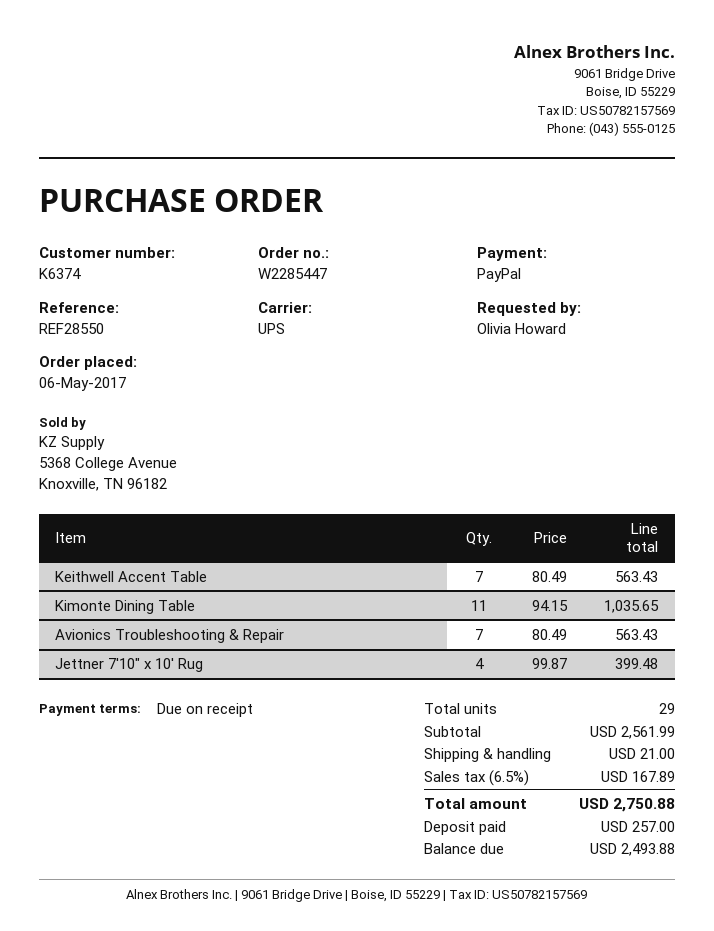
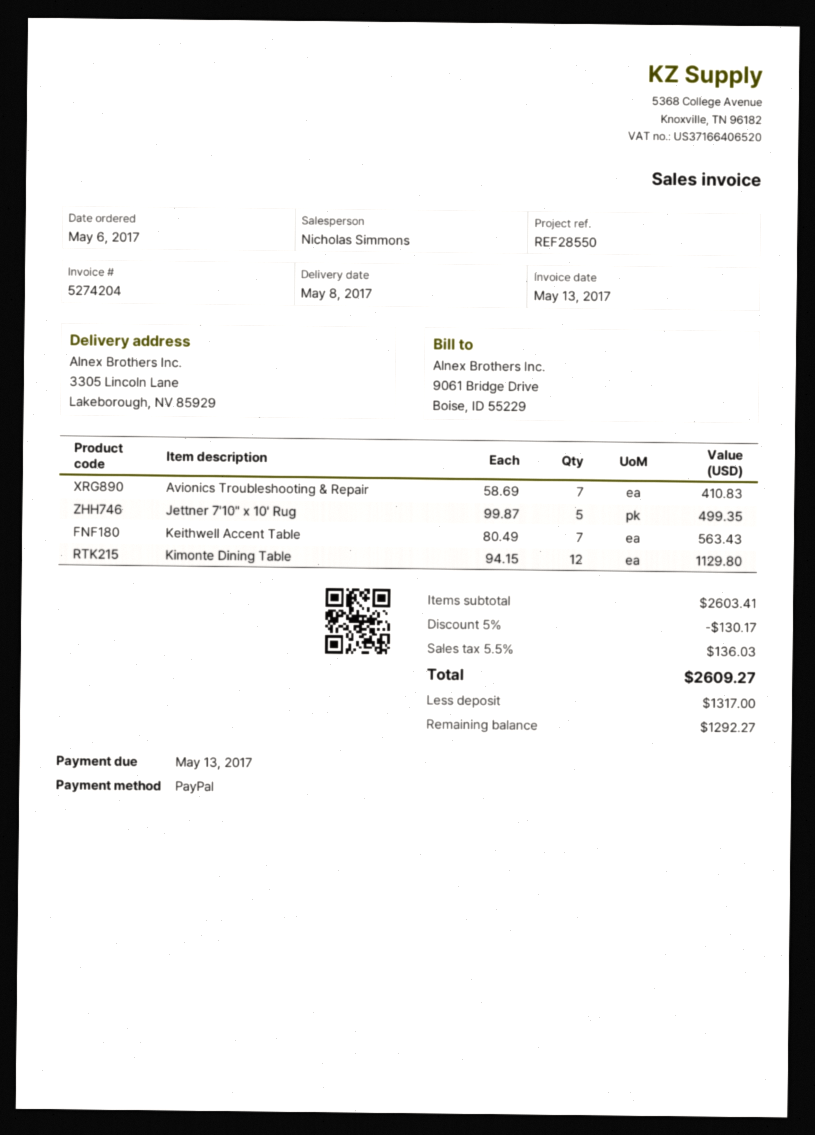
Kimonte Dining Table: 11 x 94.15 = 1035.65 -> 12 x 94.15 = 1129.80
Avionics Troubleshooting & Repair: 7 x 80.49 = 563.43 -> 7 x 58.69 = 410.83
Jettner 7'10" x 10' Rug: 4 x 99.87 = 399.48 -> 5 x 99.87 = 499.35
subtotal: 2561.99 -> 2603.41
discount: none -> 5% = 130.17
shipping: 21.00 -> none
tax: 6.5% = 167.89 -> 5.5% = 136.03
total: 2750.88 -> 2609.27
deposit: 257.00 -> 1317.00
balance: 2493.88 -> 1292.27

